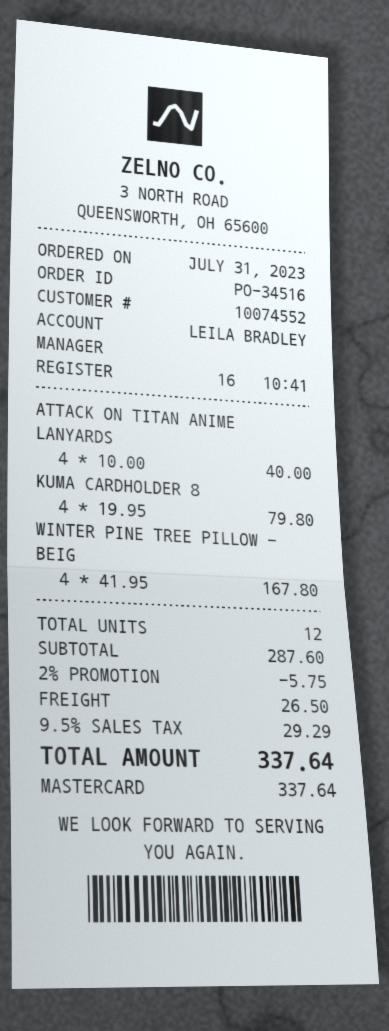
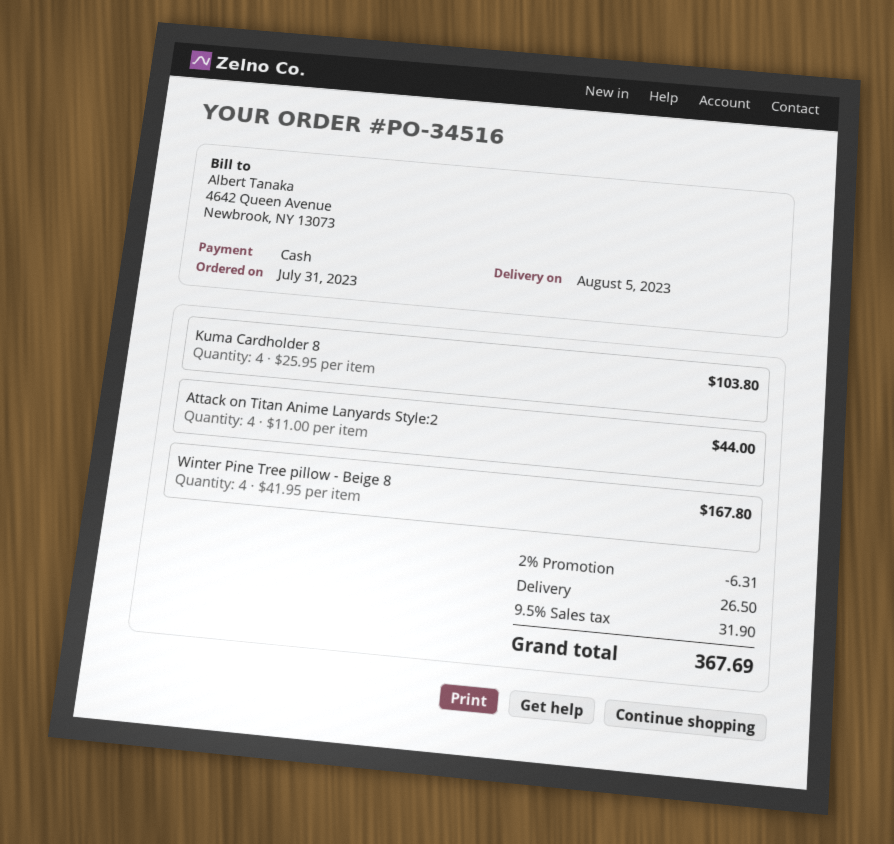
payment method: Mastercard -> cash
ATTACK ON TITAN ANIME LANYARDS: 4 x 10.00 = 40.00 -> 4 x 11.00 = 44.00
KUMA CARDHOLDER 8: 4 x 19.95 = 79.80 -> 4 x 25.95 = 103.80
discount: 2% = 5.75 -> 2% = 6.31
tax: 9.5% = 29.29 -> 9.5% = 31.90
total: 337.64 -> 367.69

